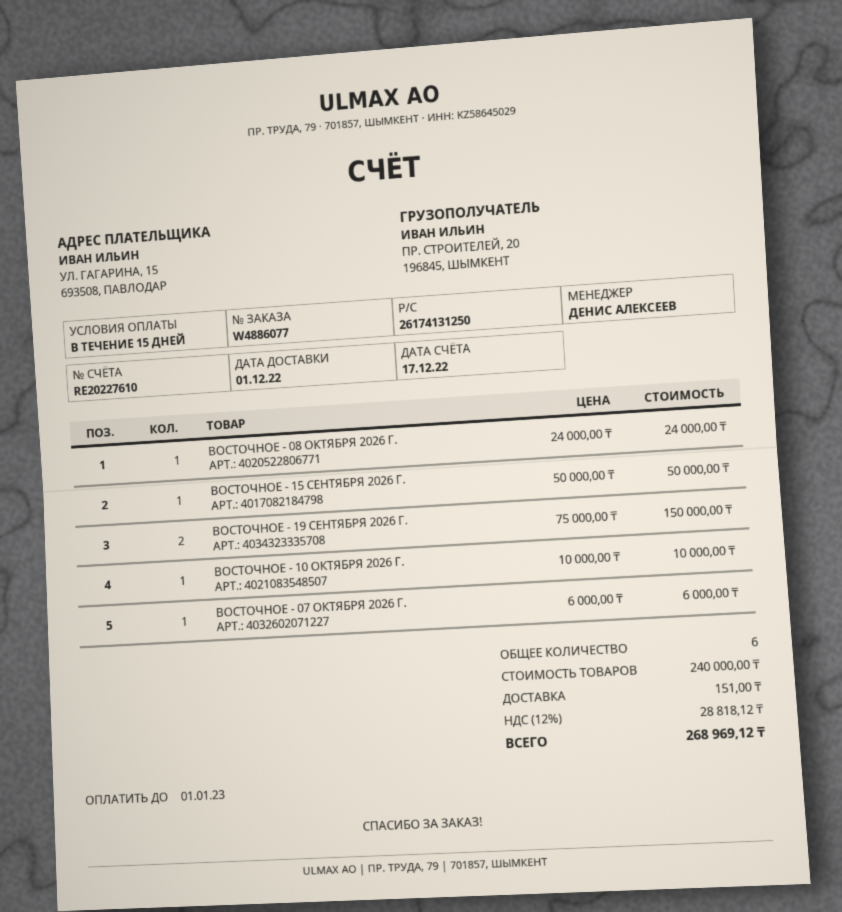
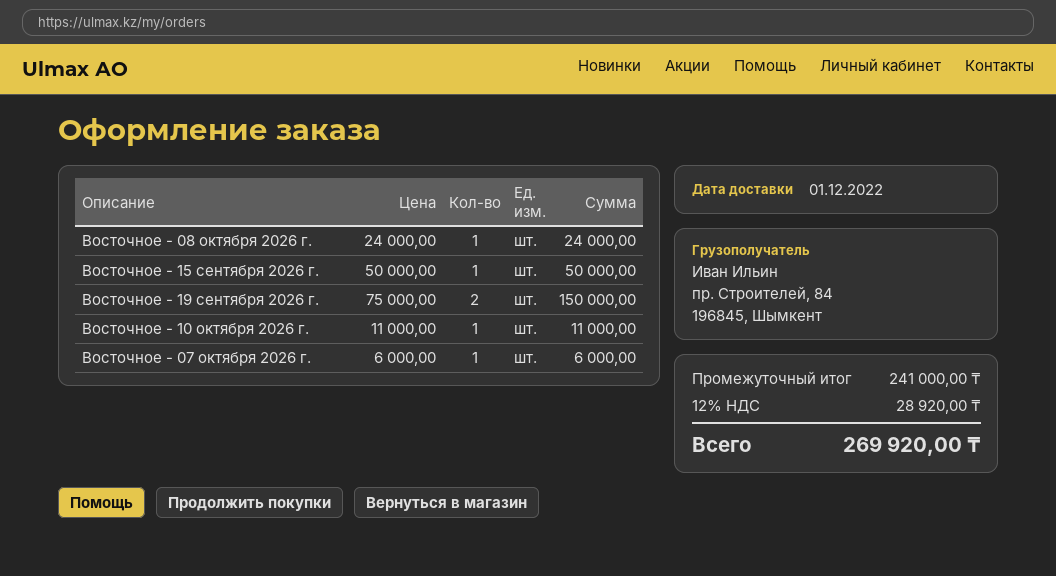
ship to: ПР. СТРОИТЕЛЕЙ, 20, 196845, ШЫМКЕНТ -> пр. Строителей, 84, 196845, Шымкент
ВОСТОЧНОЕ - 10 ОКТЯБРЯ 2026 Г.: 1 x 10000.00 = 10000.00 -> 1 x 11000.00 = 11000.00
subtotal: 240000.00 -> 241000.00
shipping: 151.00 -> none
tax: 12% = 28818.12 -> 12% = 28920.00
total: 268969.12 -> 269920.00

